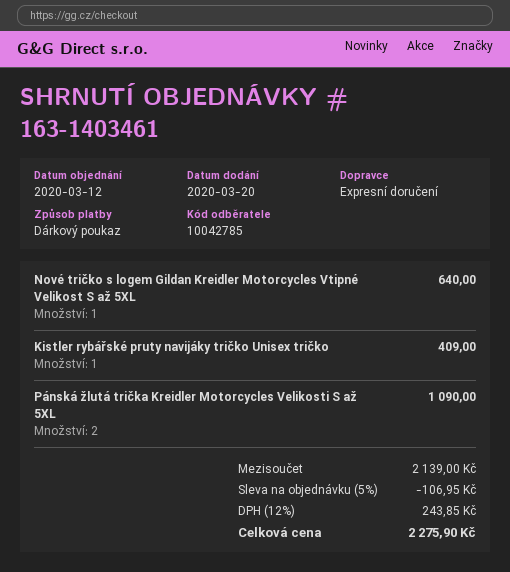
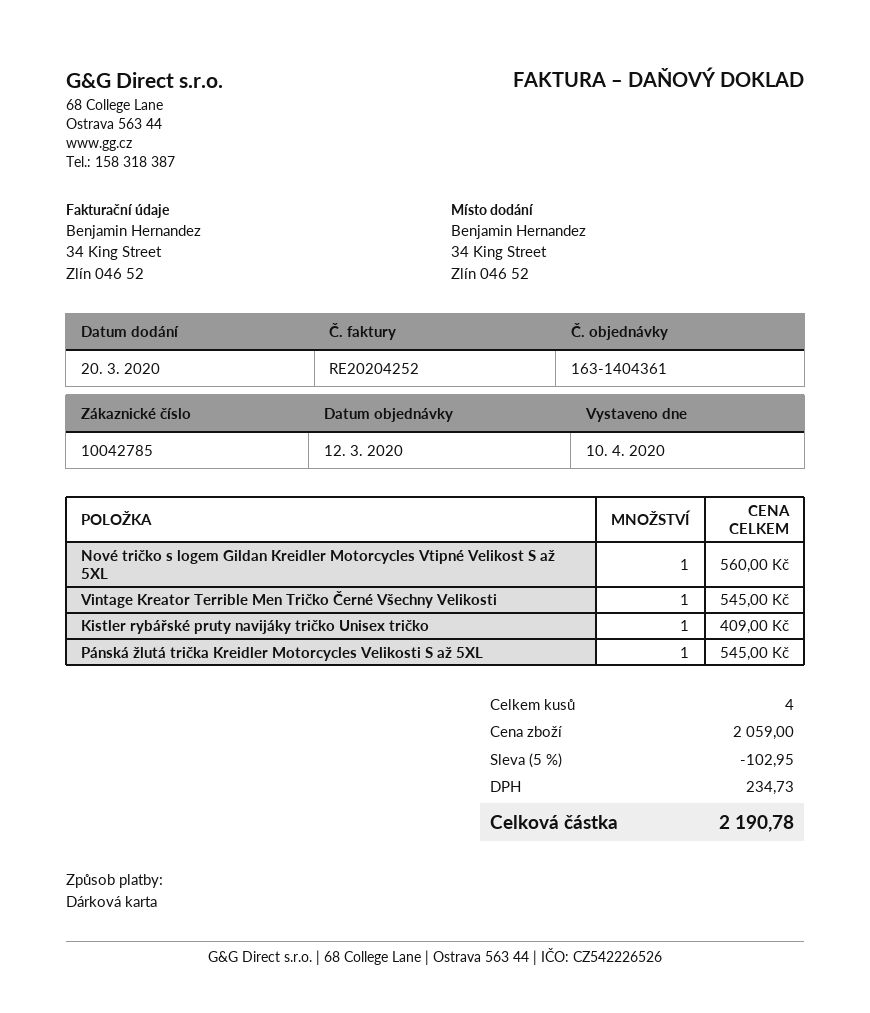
order number: 163-1403461 -> 163-1404361
Nové tričko s logem Gildan Kreidler Motorcycles Vtipné Velikost S až 5XL: 1 for 640.00 -> 1 for 560.00
Pánská žlutá trička Kreidler Motorcycles Velikosti S až 5XL: 2 for 1090.00 -> 1 for 545.00
Vintage Kreator Terrible Men Tričko Černé Všechny Velikosti: none -> 1 for 545.00
subtotal: 2139.00 -> 2059.00
discount: 5% = 106.95 -> 5% = 102.95
tax: 243.85 -> 234.73
total: 2275.90 -> 2190.78

